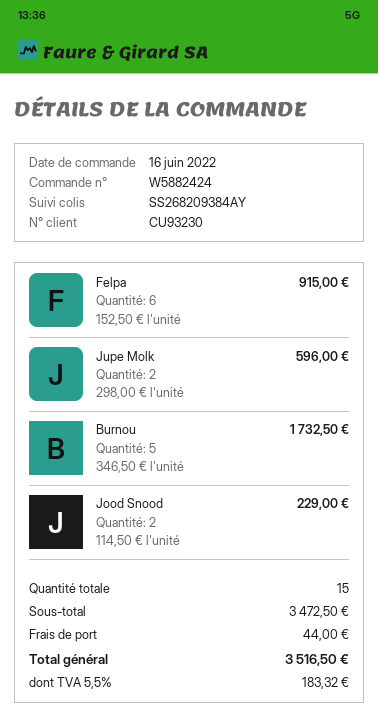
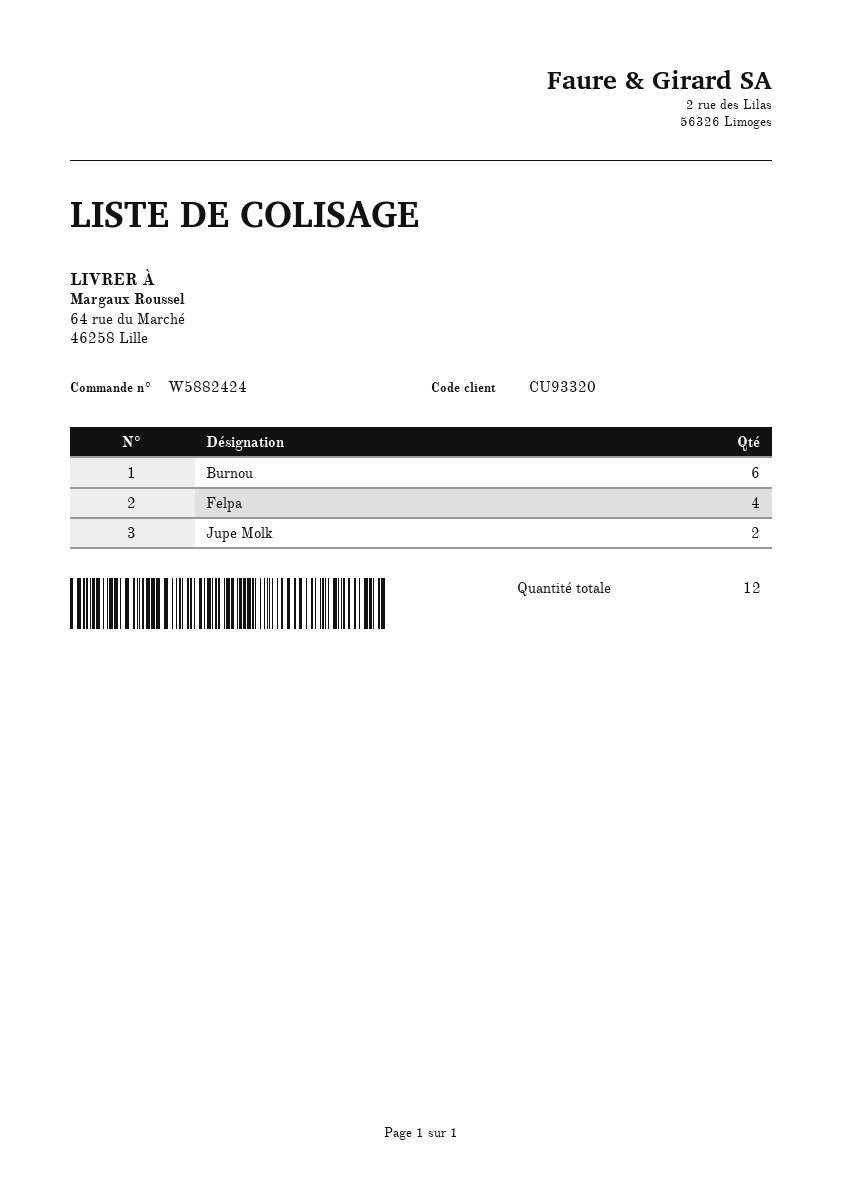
customer number: CU93230 -> CU93320
Felpa: 6 -> 4
Burnou: 5 -> 6
Jood Snood: 2 -> none
total quantity: 15 -> 12

